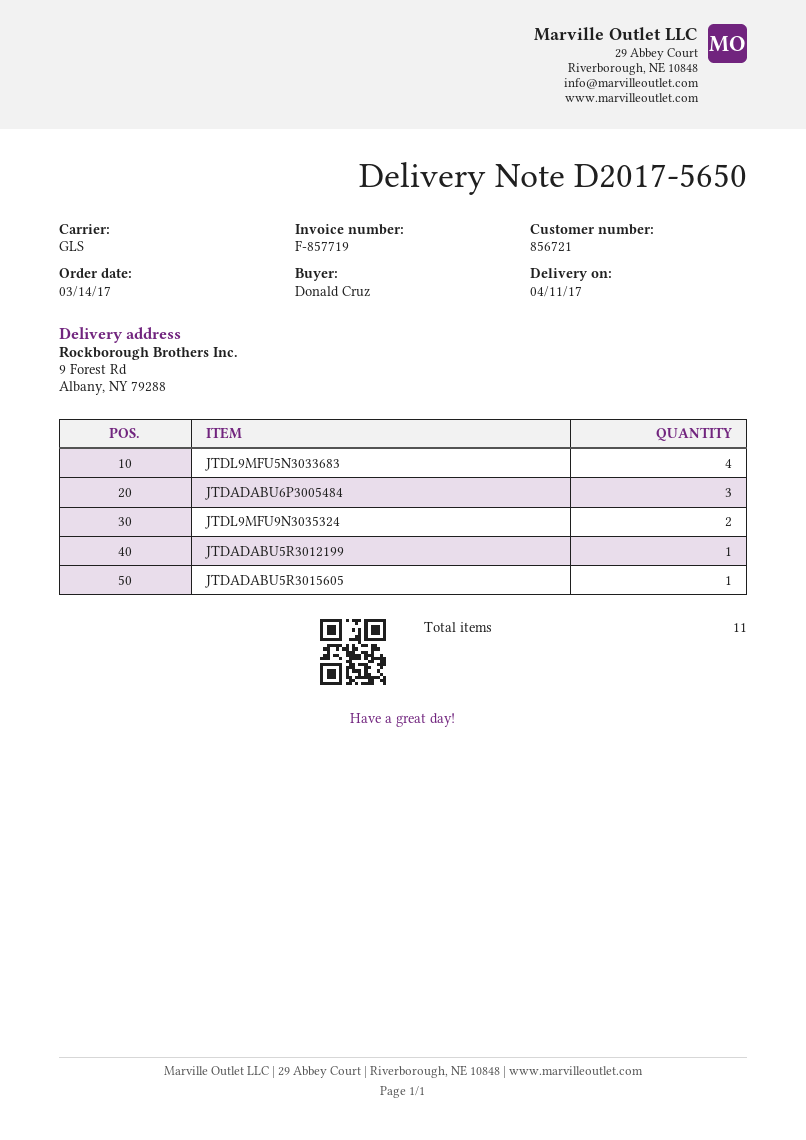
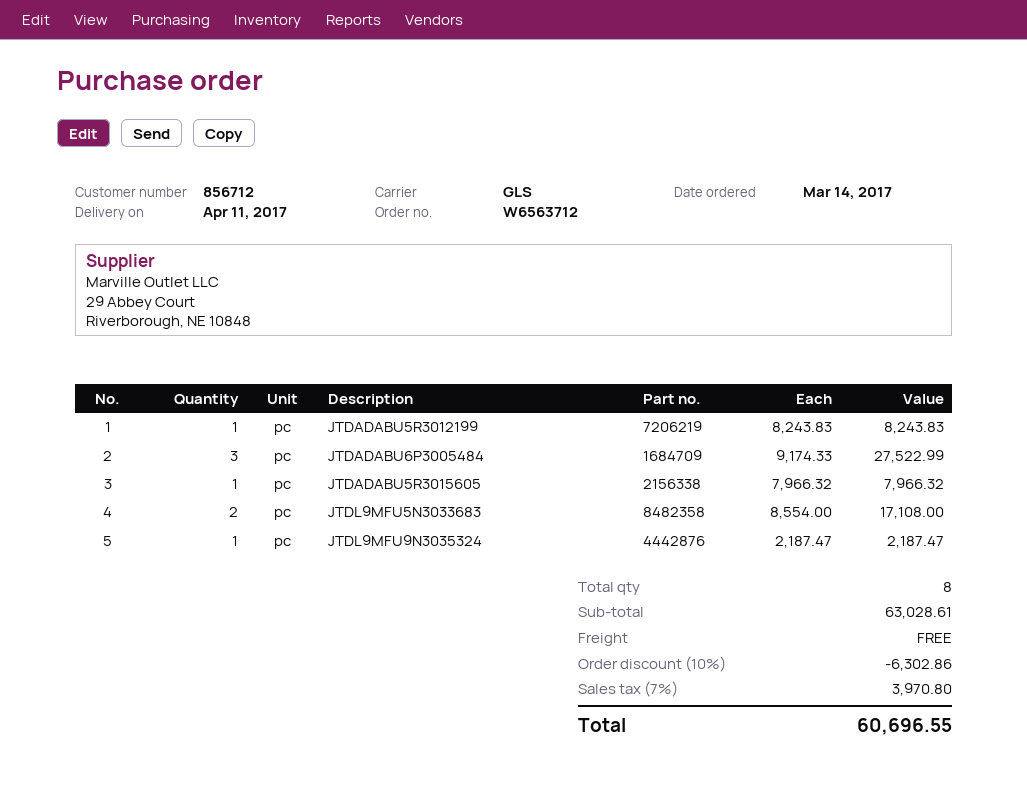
customer number: 856721 -> 856712
JTDL9MFU5N3033683: 4 -> 2
JTDL9MFU9N3035324: 2 -> 1
total quantity: 11 -> 8

